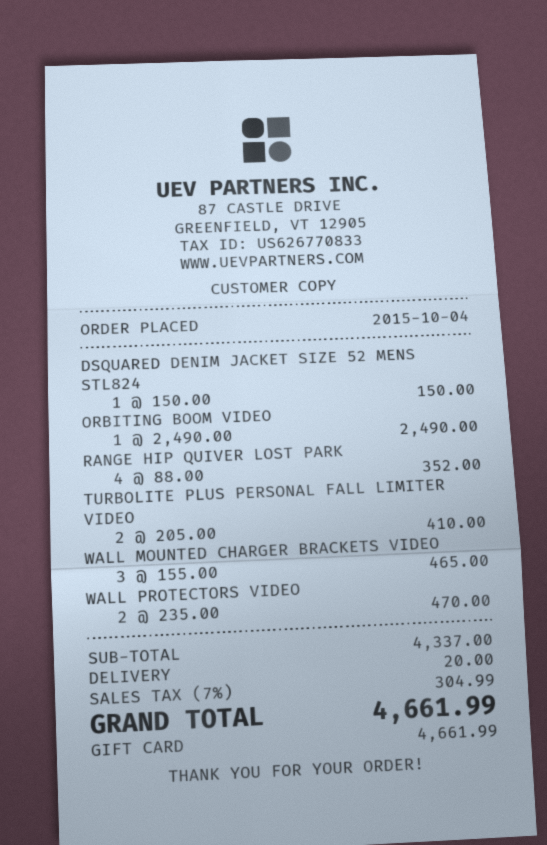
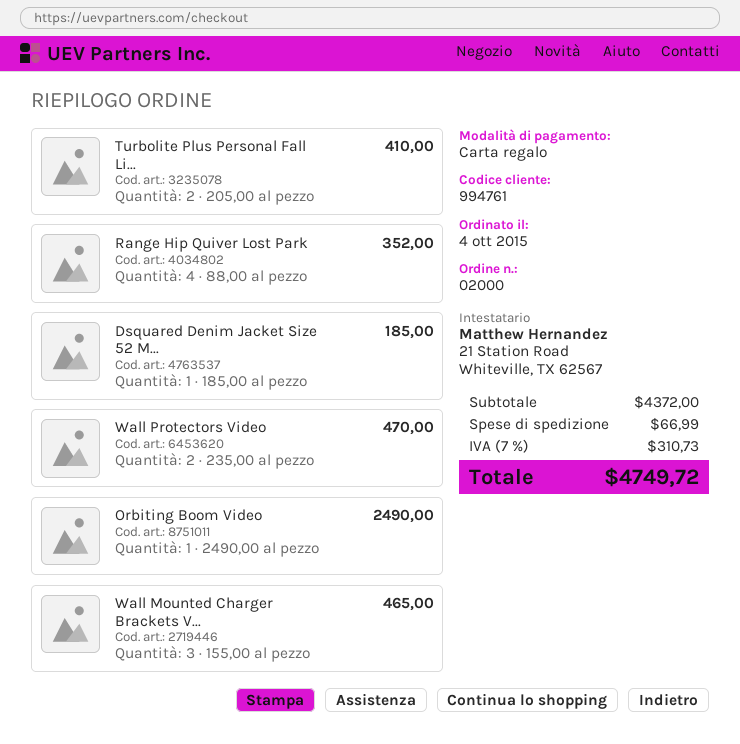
DSQUARED DENIM JACKET SIZE 52 MENS STL824: 1 x 150.00 = 150.00 -> 1 x 185.00 = 185.00
subtotal: 4337.00 -> 4372.00
shipping: 20.00 -> 66.99
tax: 7% = 304.99 -> 7% = 310.73
total: 4661.99 -> 4749.72

